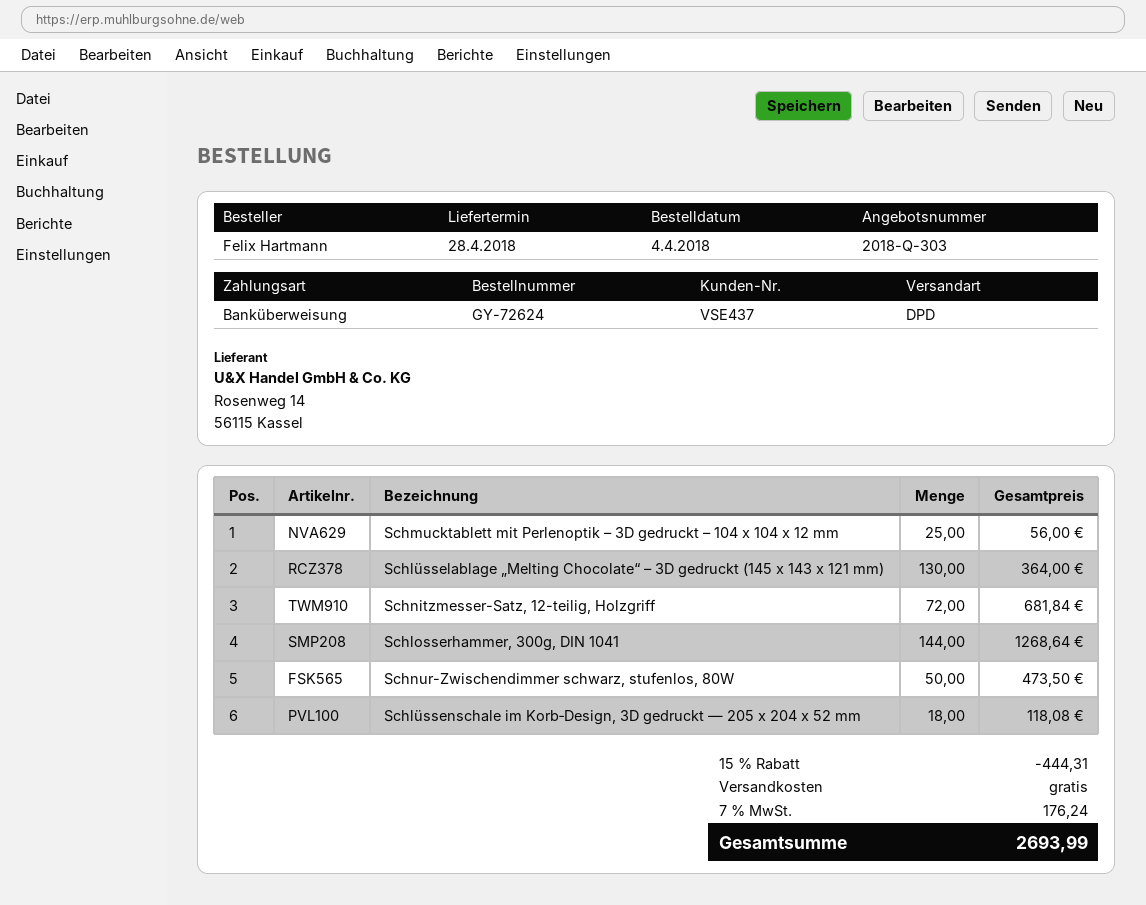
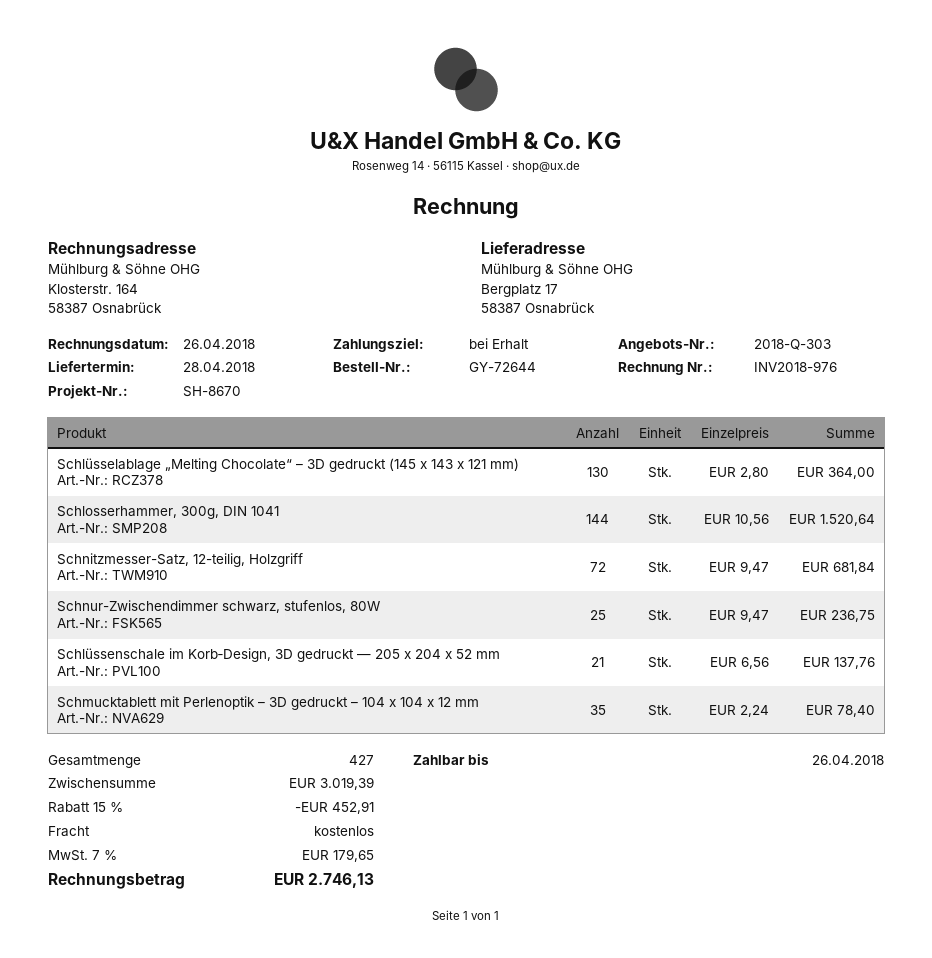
order number: GY-72624 -> GY-72644
Schmucktablett mit Perlenoptik – 3D gedruckt – 104 x 104 x 12 mm: 25 for 56.00 -> 35 for 78.40
Schlosserhammer, 300g, DIN 1041: 144 for 1268.64 -> 144 for 1520.64
Schnur-Zwischendimmer schwarz, stufenlos, 80W: 50 for 473.50 -> 25 for 236.75
Schlüssenschale im Korb‑Design, 3D gedruckt — 205 x 204 x 52 mm: 18 for 118.08 -> 21 for 137.76
discount: 15% = 444.31 -> 15% = 452.91
tax: 7% = 176.24 -> 7% = 179.65
total: 2693.99 -> 2746.13

